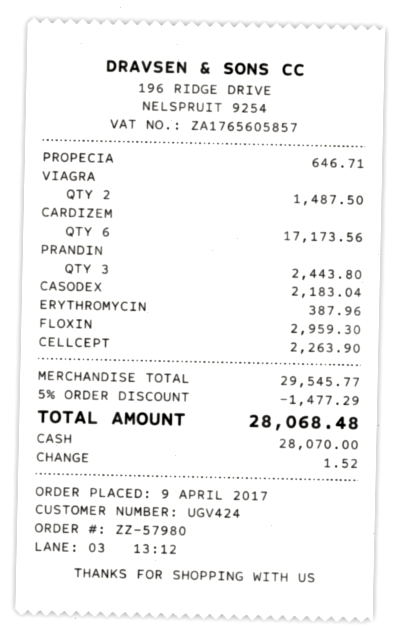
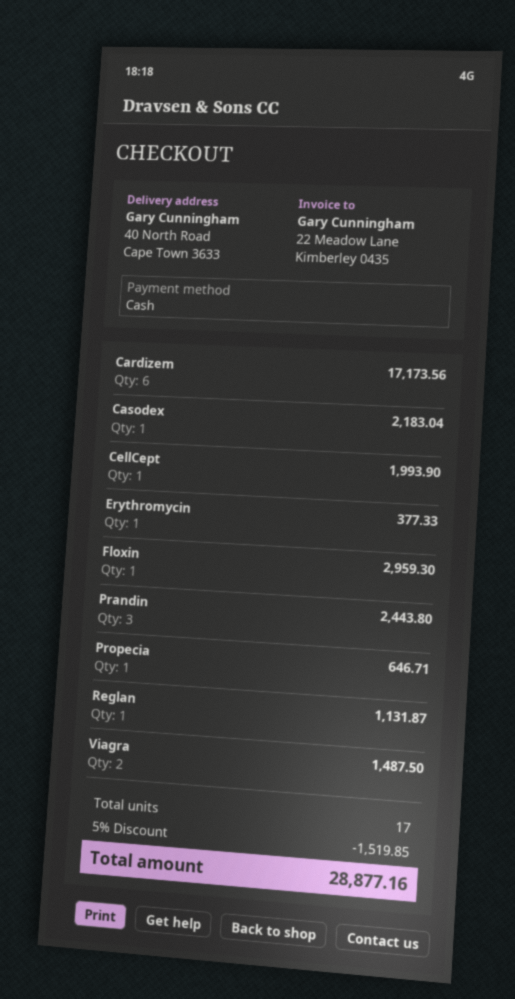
ERYTHROMYCIN: 1 for 387.96 -> 1 for 377.33
CELLCEPT: 1 for 2263.90 -> 1 for 1993.90
Reglan: none -> 1 for 1131.87
discount: 5% = 1477.29 -> 5% = 1519.85
total: 28068.48 -> 28877.16

